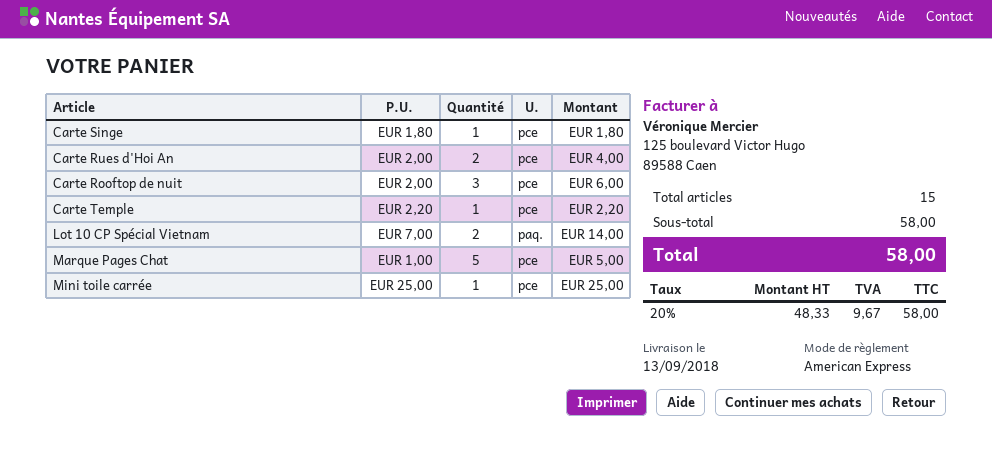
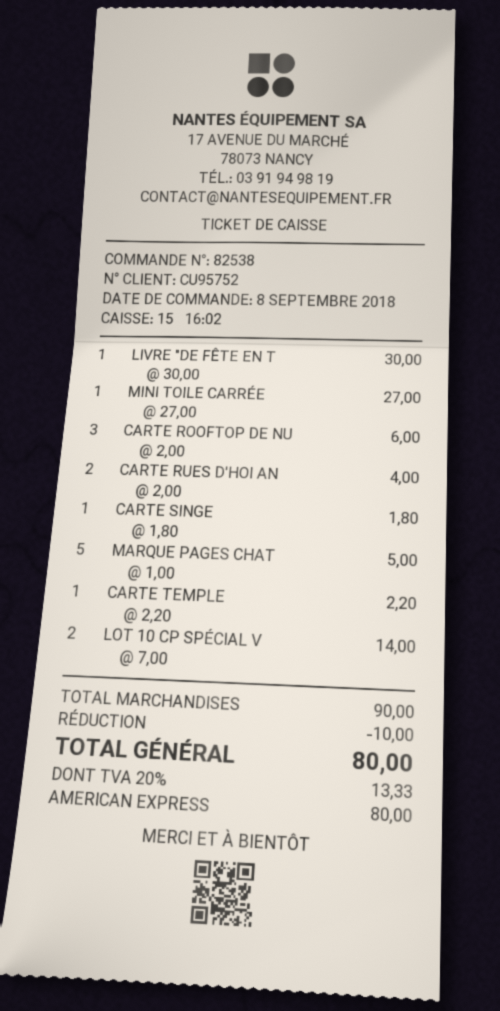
Mini toile carrée: 1 x 25.00 = 25.00 -> 1 x 27.00 = 27.00
LIVRE "DE FÊTE EN T: none -> 1 x 30.00 = 30.00
subtotal: 58.00 -> 90.00
discount: none -> 10.00
tax: 20% = 9.67 -> 20% = 13.33
total: 58.00 -> 80.00

